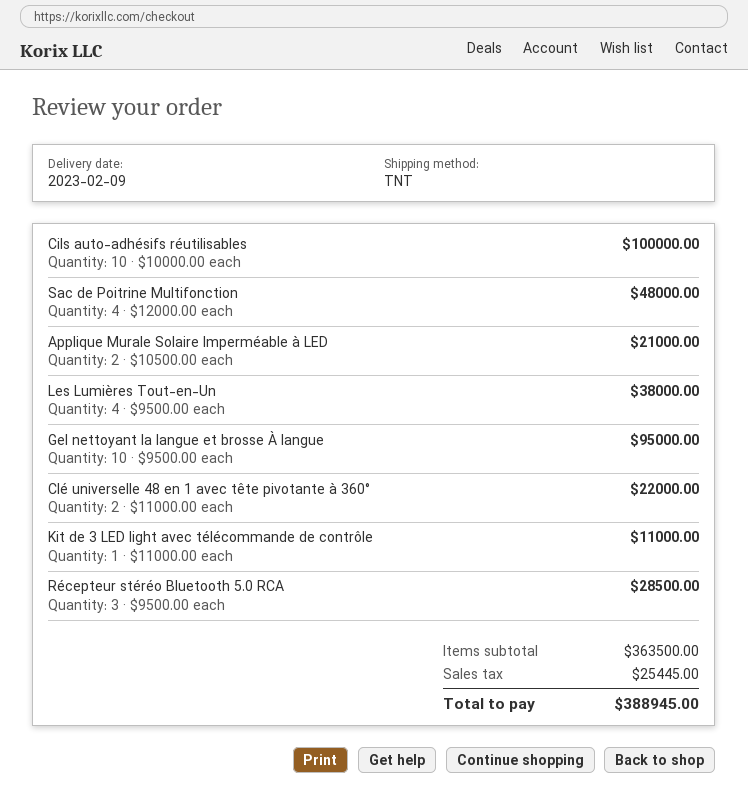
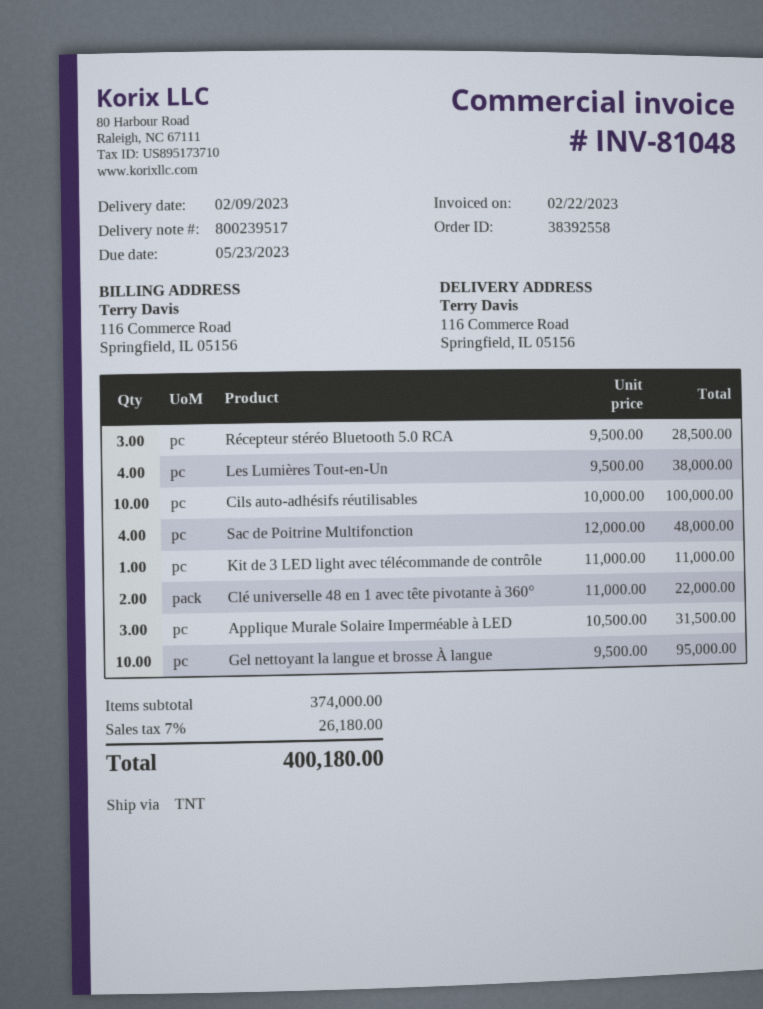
Applique Murale Solaire Imperméable à LED: 2 x 10500.00 = 21000.00 -> 3 x 10500.00 = 31500.00
subtotal: 363500.00 -> 374000.00
tax: 25445.00 -> 26180.00
total: 388945.00 -> 400180.00

